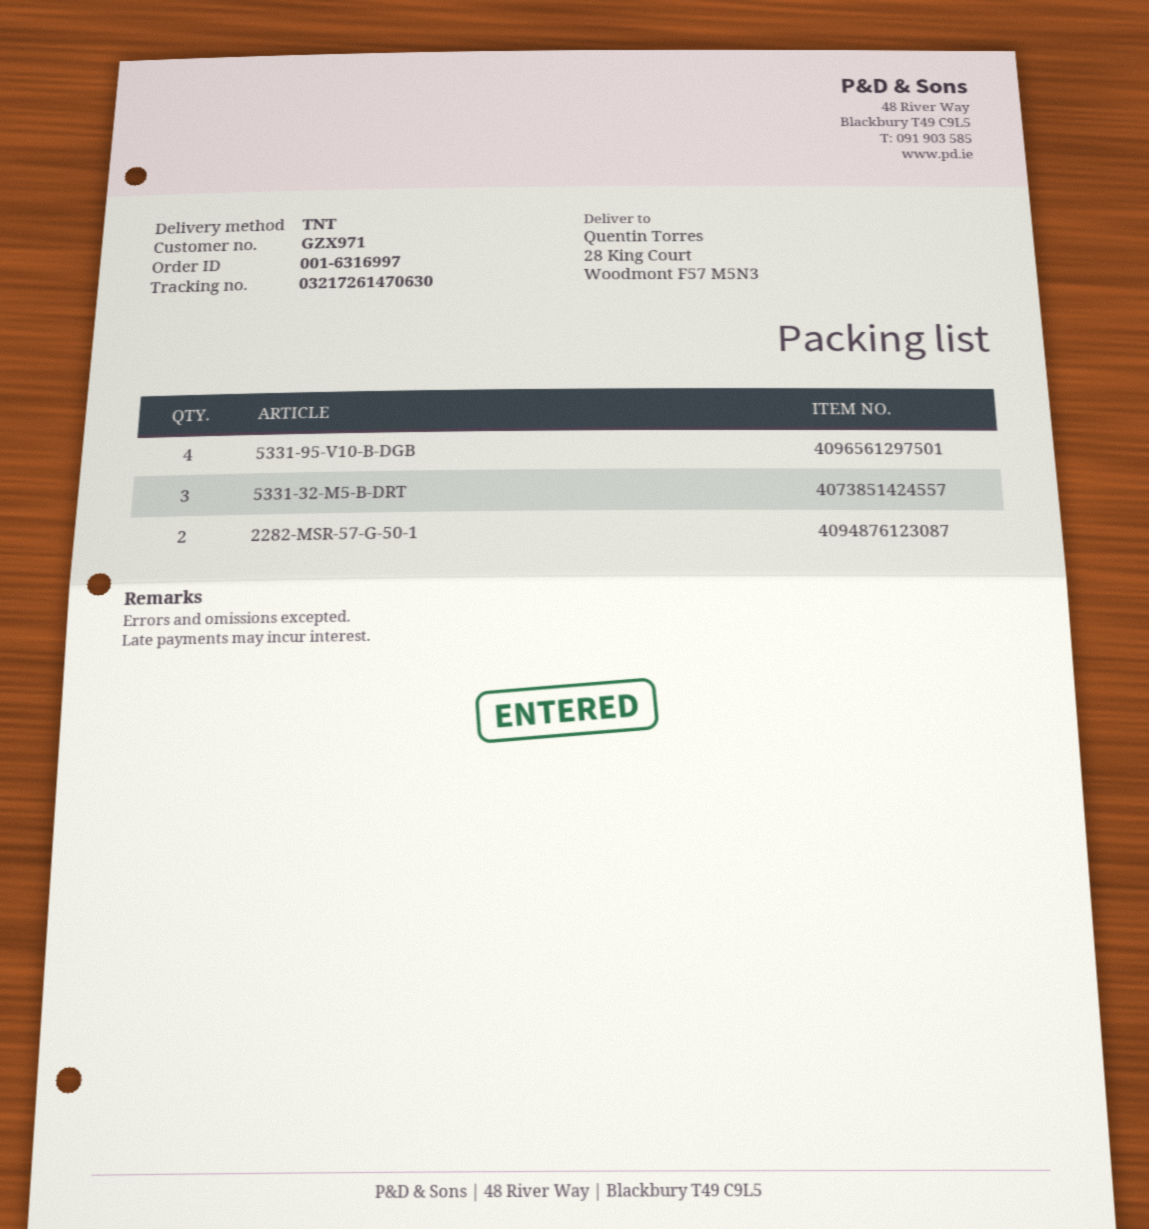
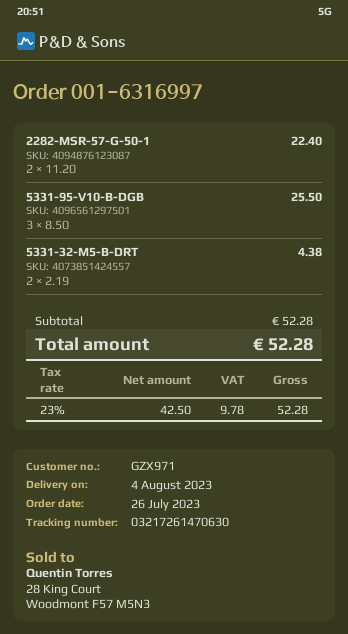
5331-95-V10-B-DGB: 4 -> 3
5331-32-M5-B-DRT: 3 -> 2

